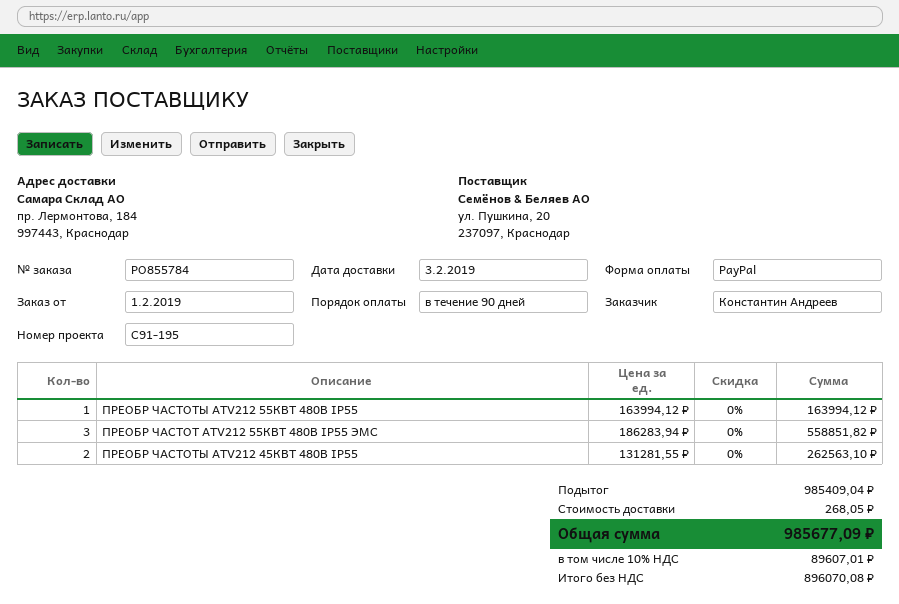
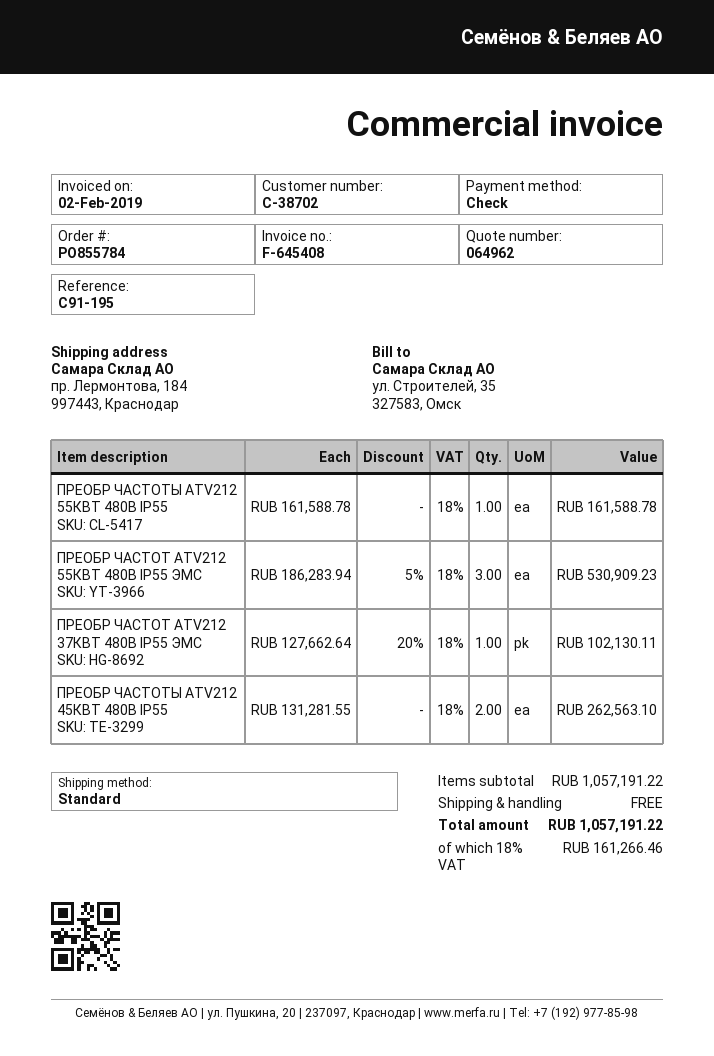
payment method: PayPal -> cheque
ПРЕОБР ЧАСТОТЫ ATV212 55КВТ 480В IP55: 1 x 163994.12 = 163994.12 -> 1 x 161588.78 = 161588.78
ПРЕОБР ЧАСТОТ ATV212 55КВТ 480В IP55 ЭМС: 3 x 186283.94 = 558851.82 -> 3 x 186283.94 - 5% = 530909.23
ПРЕОБР ЧАСТОТ ATV212 37КВТ 480В IP55 ЭМС: none -> 1 x 127662.64 - 20% = 102130.11
subtotal: 985409.04 -> 1057191.22
shipping: 268.05 -> 0.00
tax: 10% = 89607.01 -> 18% = 161266.46
total: 985677.09 -> 1057191.22

